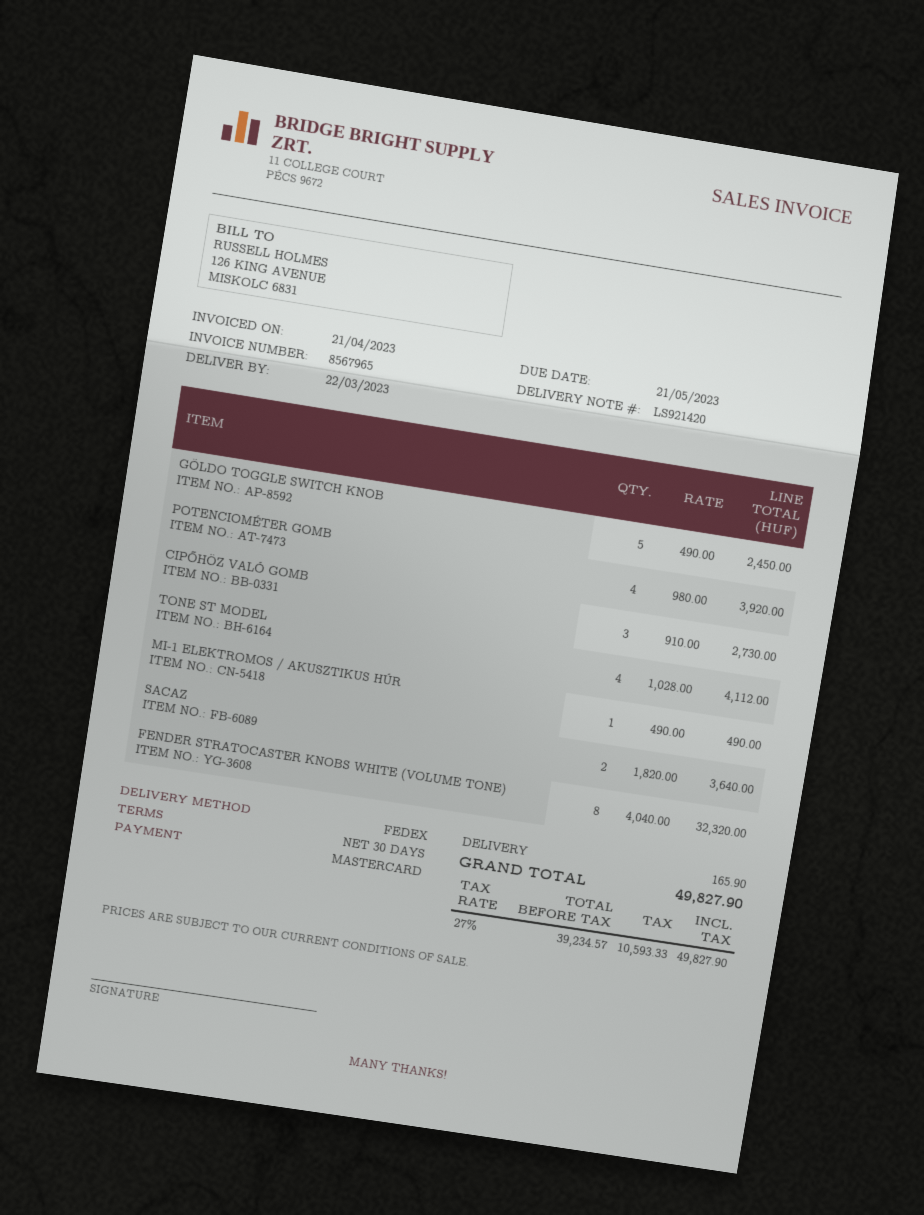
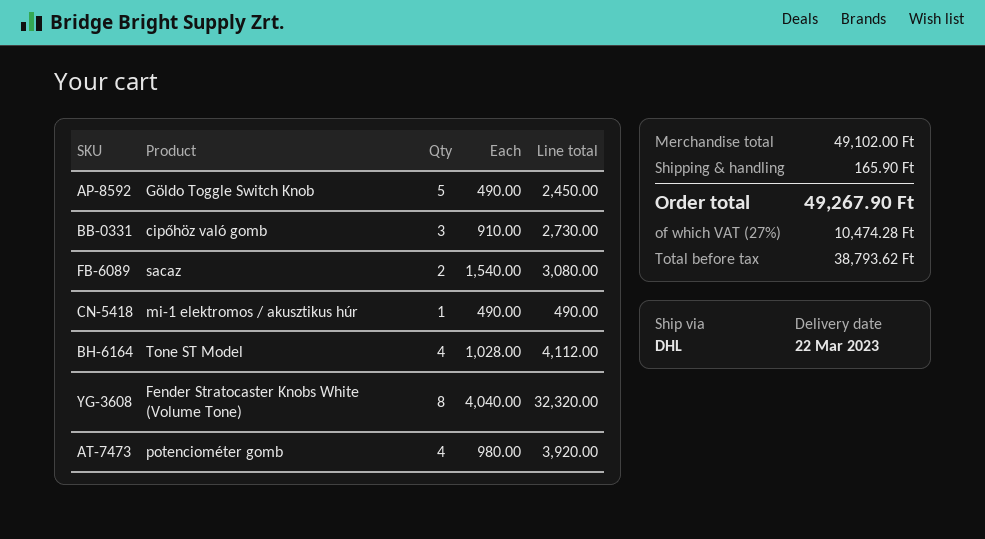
shipping method: FedEx -> DHL
SACAZ: 2 x 1820.00 = 3640.00 -> 2 x 1540.00 = 3080.00
net: 39234.57 -> 38793.62
tax: 27% = 10593.33 -> 27% = 10474.28
total: 49827.90 -> 49267.90

